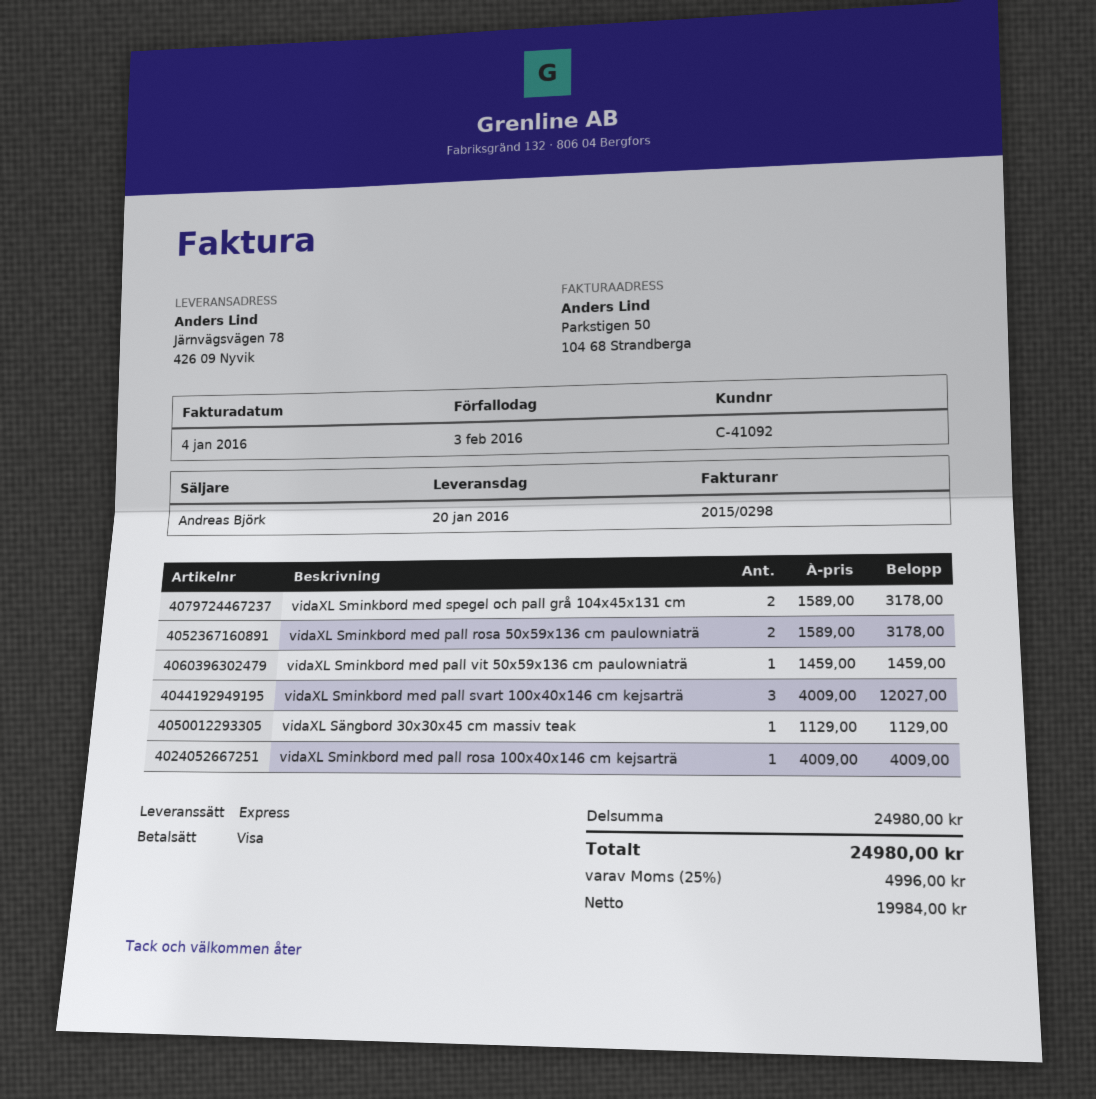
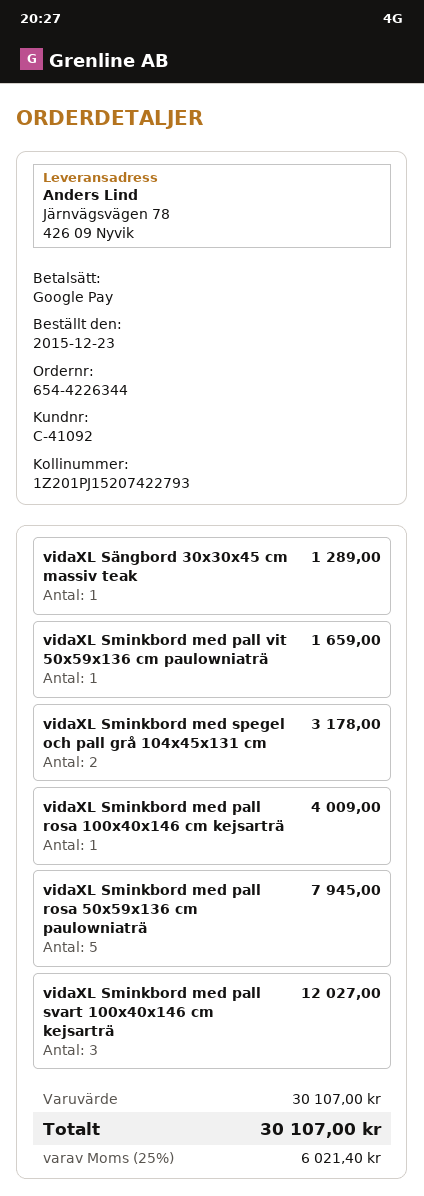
payment method: Visa -> Google Pay
vidaXL Sminkbord med pall rosa 50x59x136 cm paulowniaträ: 2 for 3178.00 -> 5 for 7945.00
vidaXL Sminkbord med pall vit 50x59x136 cm paulowniaträ: 1 for 1459.00 -> 1 for 1659.00
vidaXL Sängbord 30x30x45 cm massiv teak: 1 for 1129.00 -> 1 for 1289.00
subtotal: 24980.00 -> 30107.00
tax: 25% = 4996.00 -> 25% = 6021.40
total: 24980.00 -> 30107.00

